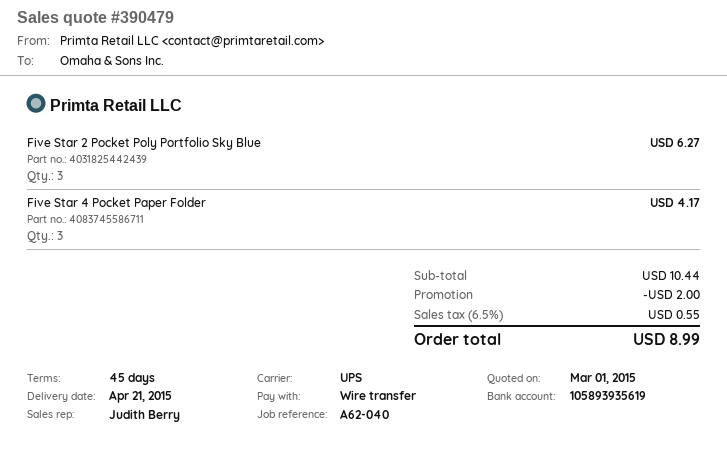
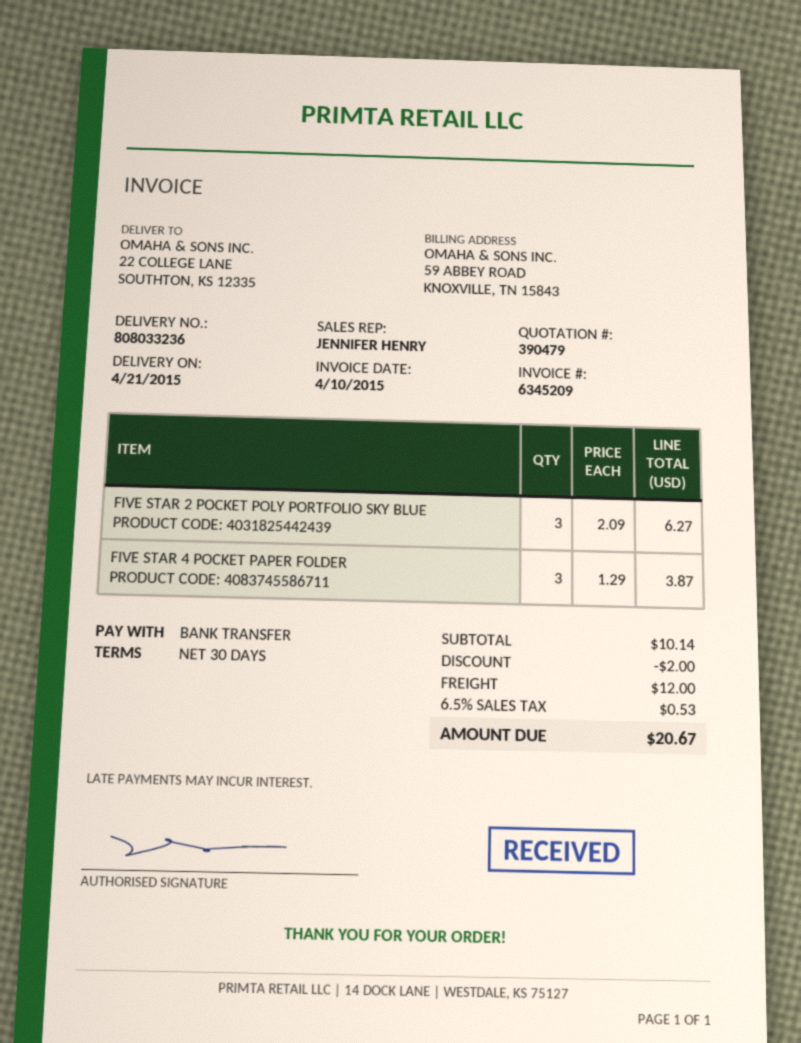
payment terms: 45 days -> 30 days
sales rep: Judith Berry -> JENNIFER HENRY
Five Star 4 Pocket Paper Folder: 3 for 4.17 -> 3 for 3.87
subtotal: 10.44 -> 10.14
shipping: none -> 12.00
tax: 6.5% = 0.55 -> 6.5% = 0.53
total: 8.99 -> 20.67

